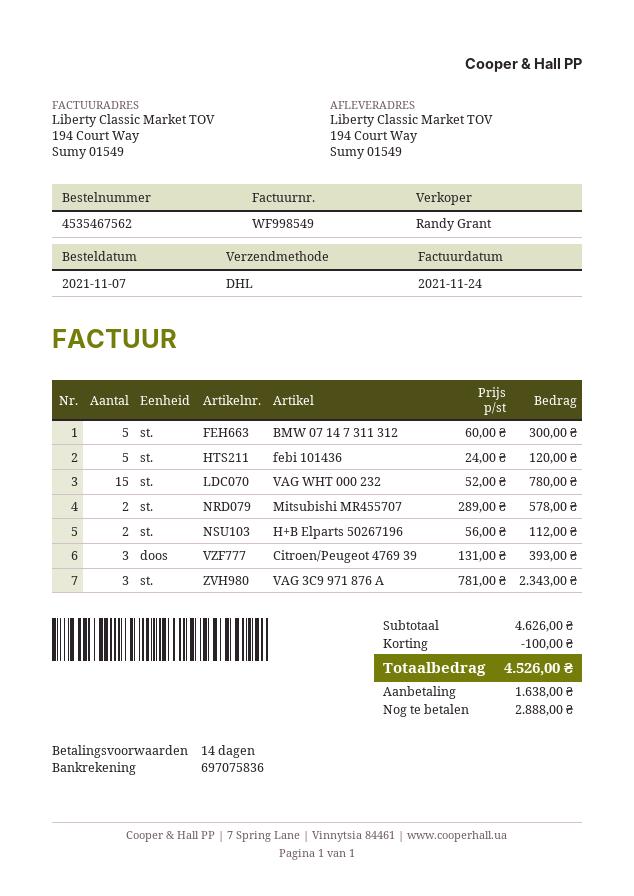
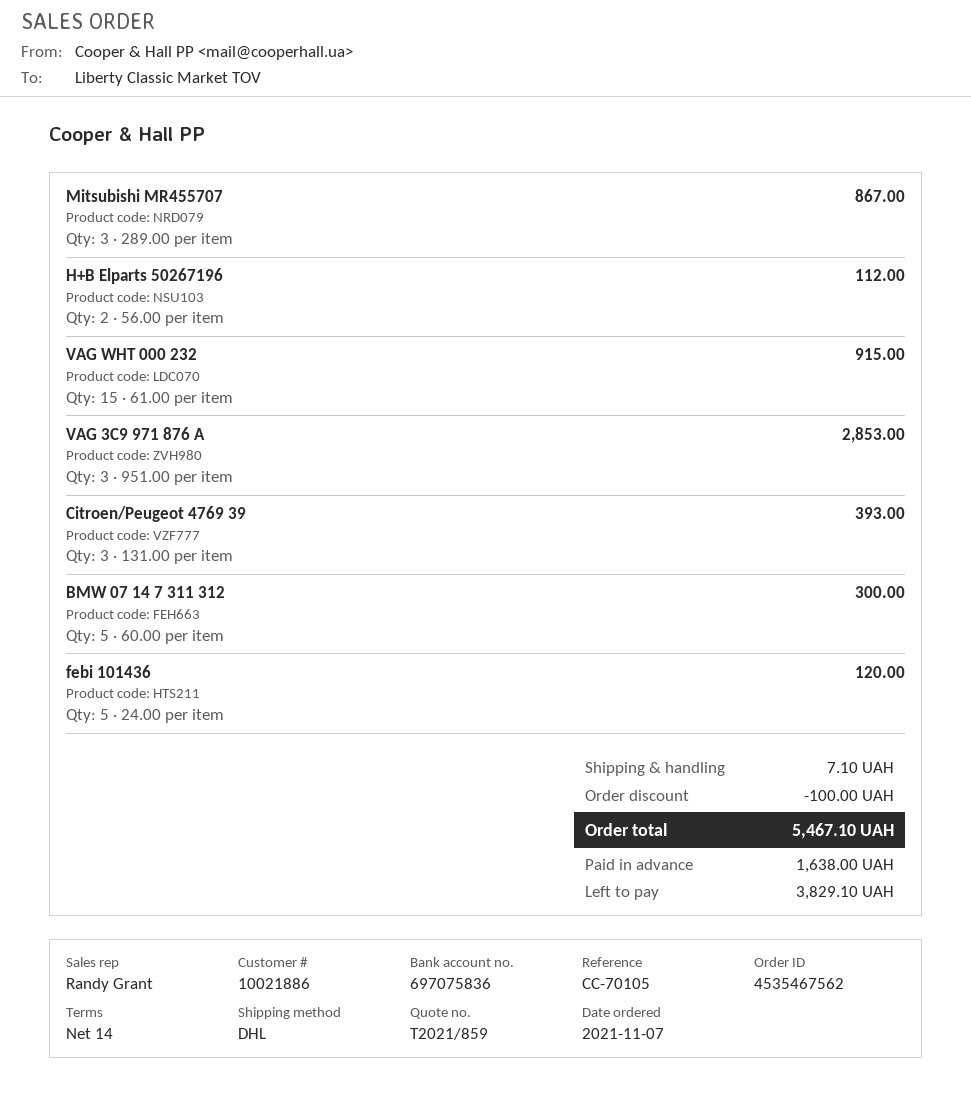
VAG WHT 000 232: 15 x 52.00 = 780.00 -> 15 x 61.00 = 915.00
Mitsubishi MR455707: 2 x 289.00 = 578.00 -> 3 x 289.00 = 867.00
VAG 3C9 971 876 A: 3 x 781.00 = 2343.00 -> 3 x 951.00 = 2853.00
shipping: none -> 7.10
total: 4526.00 -> 5467.10
balance: 2888.00 -> 3829.10

